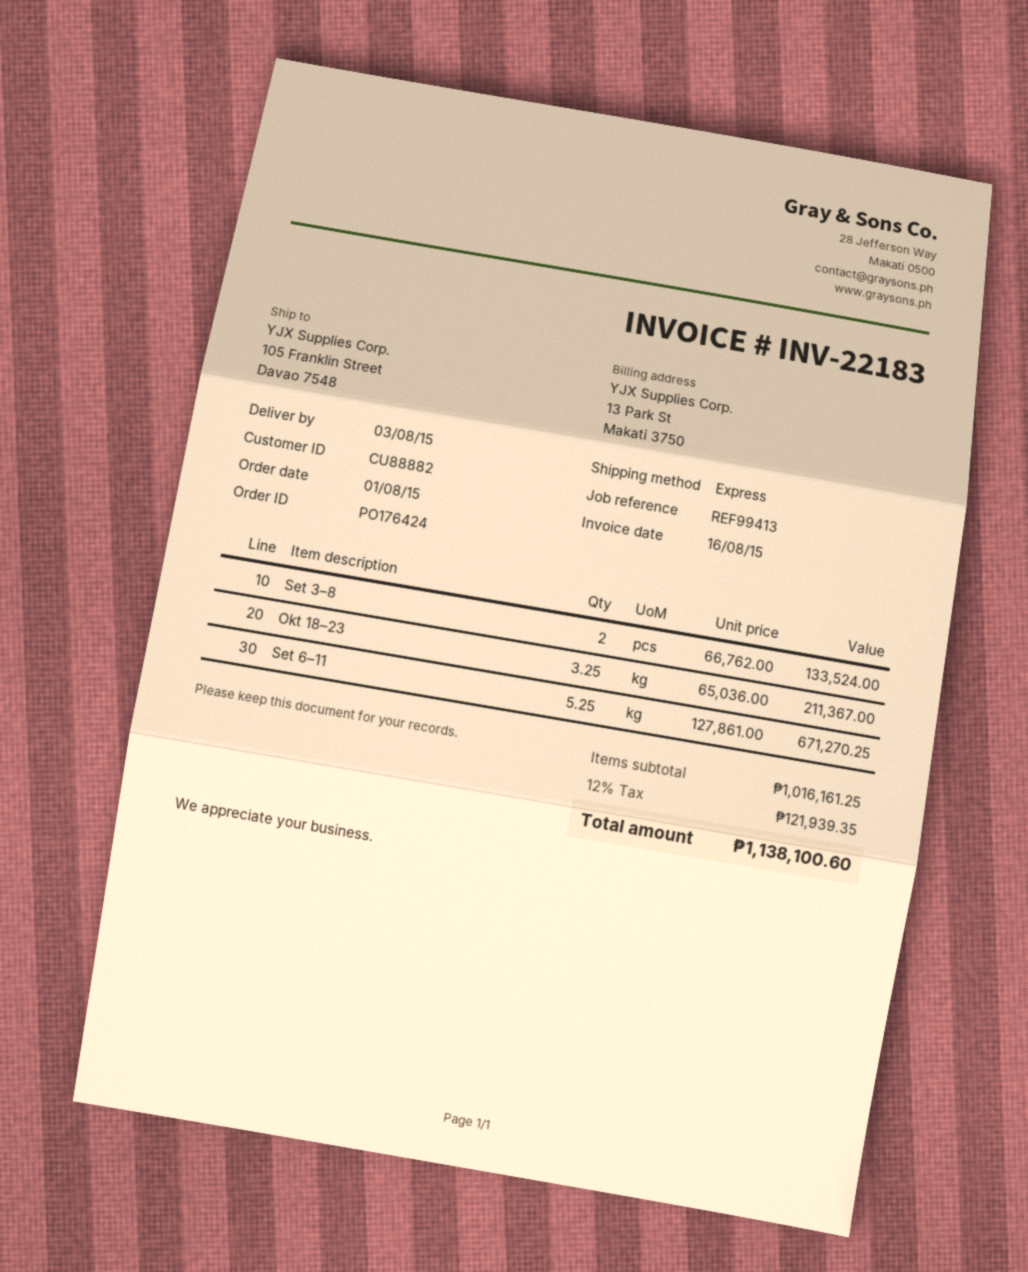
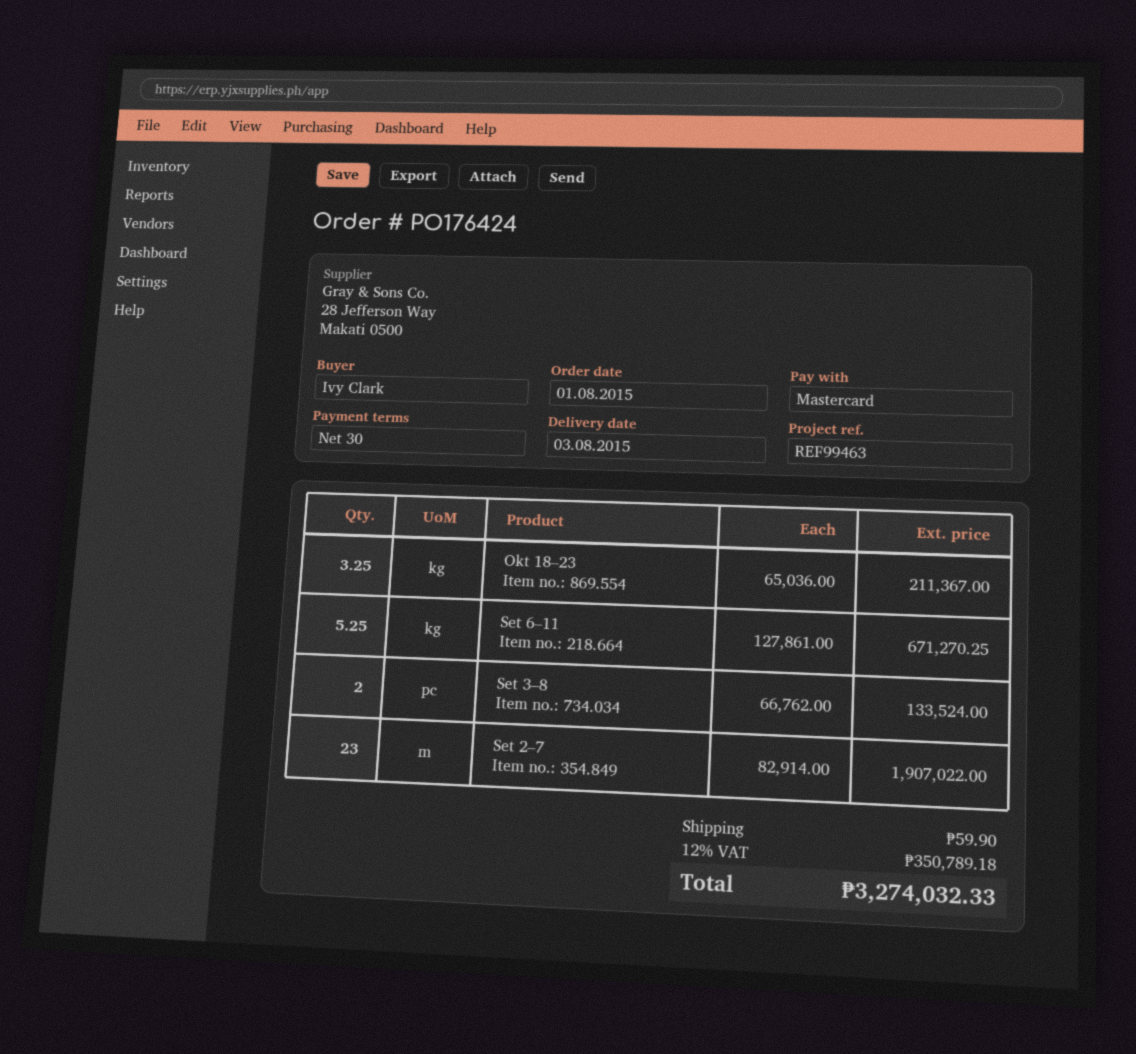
reference: REF99413 -> REF99463
Set 2–7: none -> 23 x 82914.00 = 1907022.00
shipping: none -> 59.90
tax: 12% = 121939.35 -> 12% = 350789.18
total: 1138100.60 -> 3274032.33

